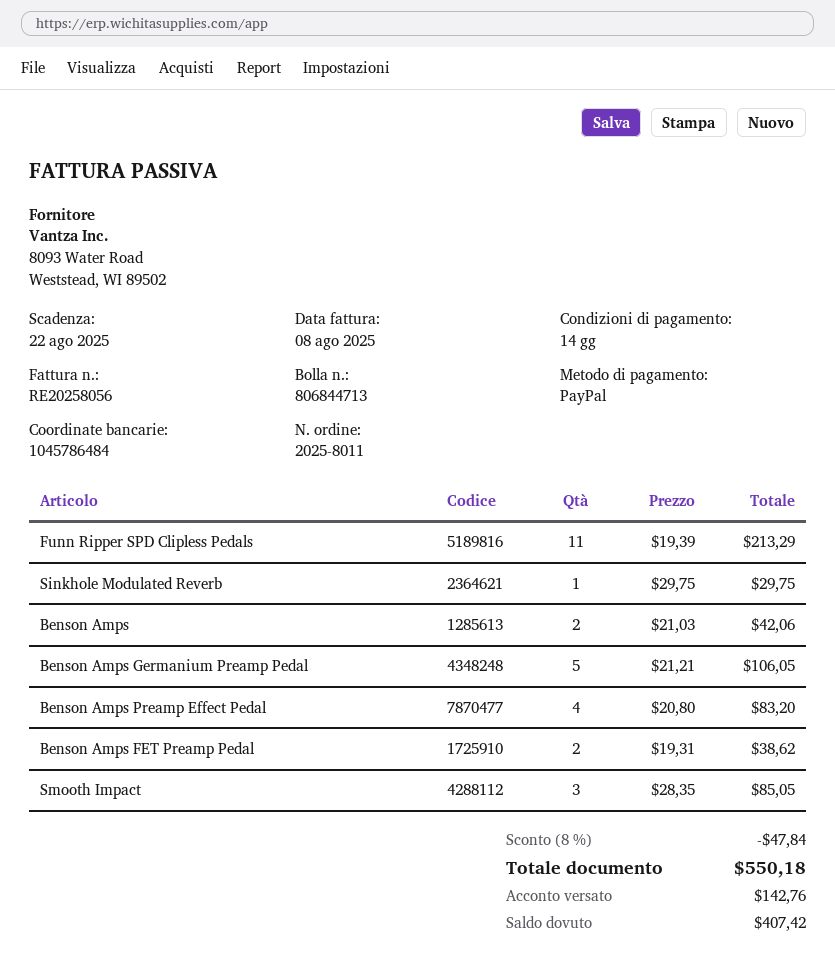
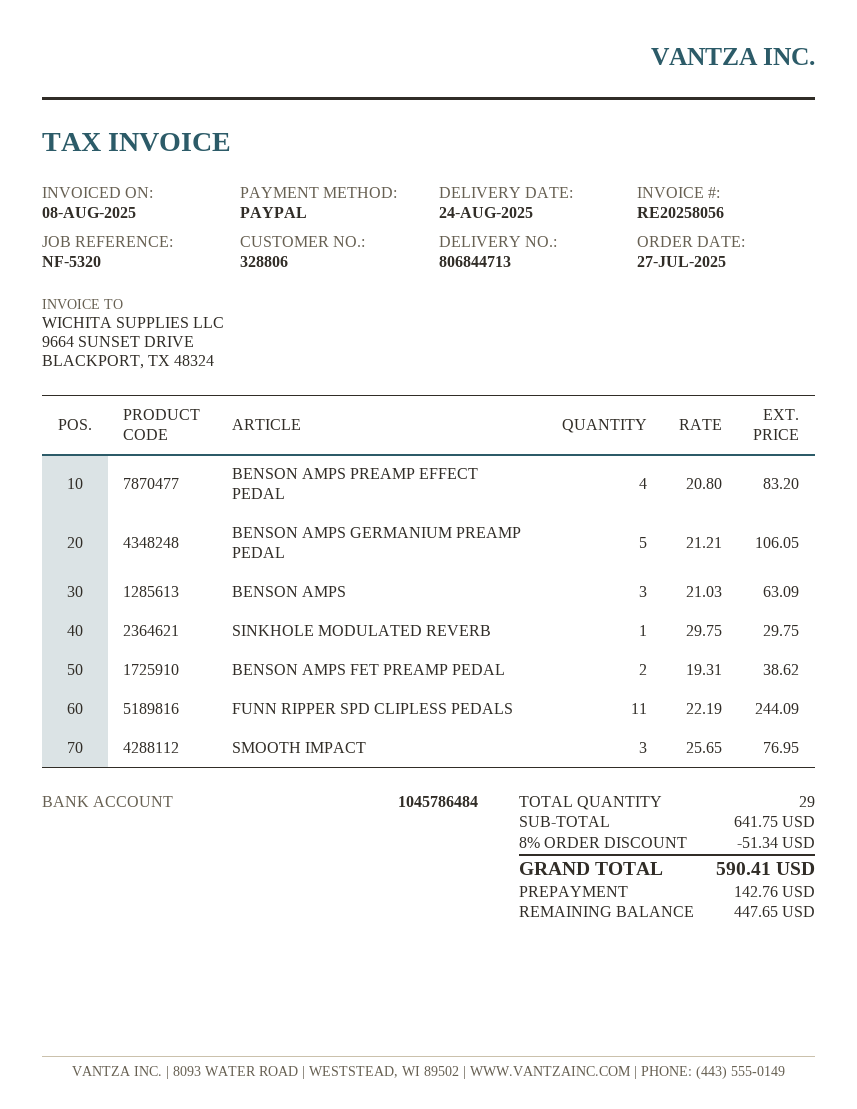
Funn Ripper SPD Clipless Pedals: 11 x 19.39 = 213.29 -> 11 x 22.19 = 244.09
Benson Amps: 2 x 21.03 = 42.06 -> 3 x 21.03 = 63.09
Smooth Impact: 3 x 28.35 = 85.05 -> 3 x 25.65 = 76.95
discount: 8% = 47.84 -> 8% = 51.34
total: 550.18 -> 590.41
balance: 407.42 -> 447.65

